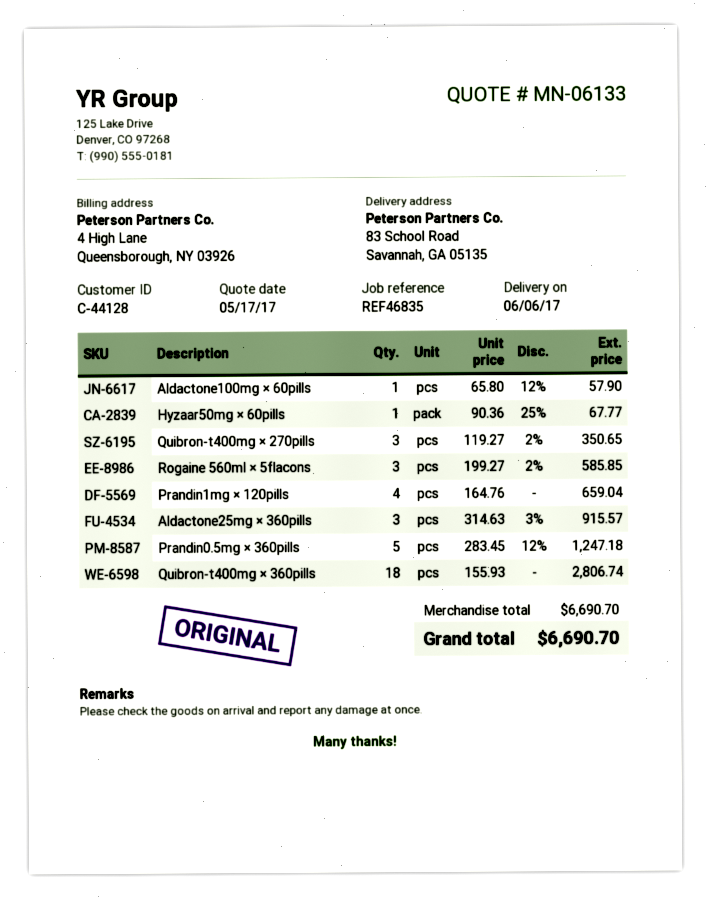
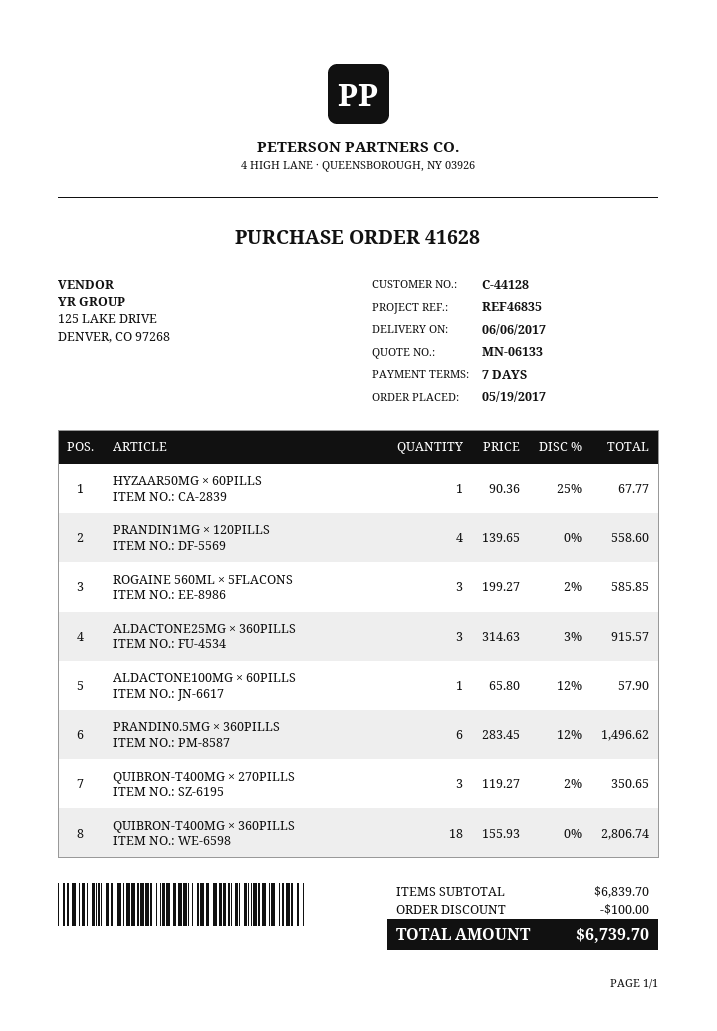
Prandin1mg × 120pills: 4 x 164.76 = 659.04 -> 4 x 139.65 = 558.60
Prandin0.5mg × 360pills: 5 x 283.45 - 12% = 1247.18 -> 6 x 283.45 - 12% = 1496.62
subtotal: 6690.70 -> 6839.70
discount: none -> 100.00
total: 6690.70 -> 6739.70

